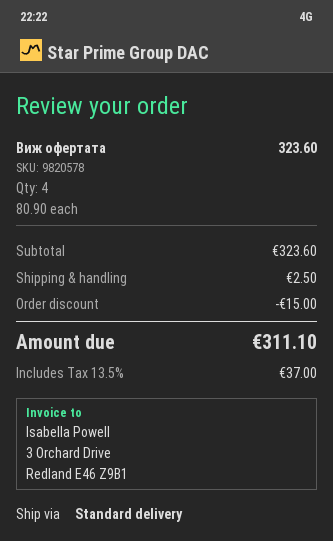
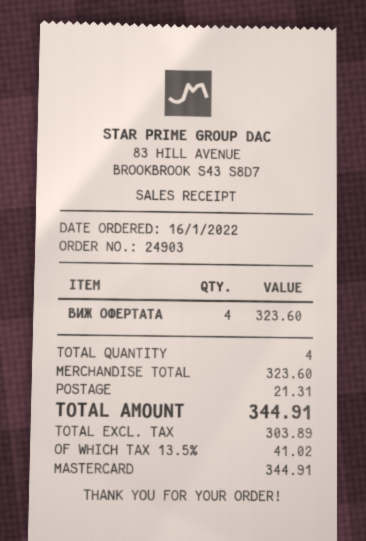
discount: 15.00 -> none
shipping: 2.50 -> 21.31
tax: 13.5% = 37.00 -> 13.5% = 41.02
total: 311.10 -> 344.91

